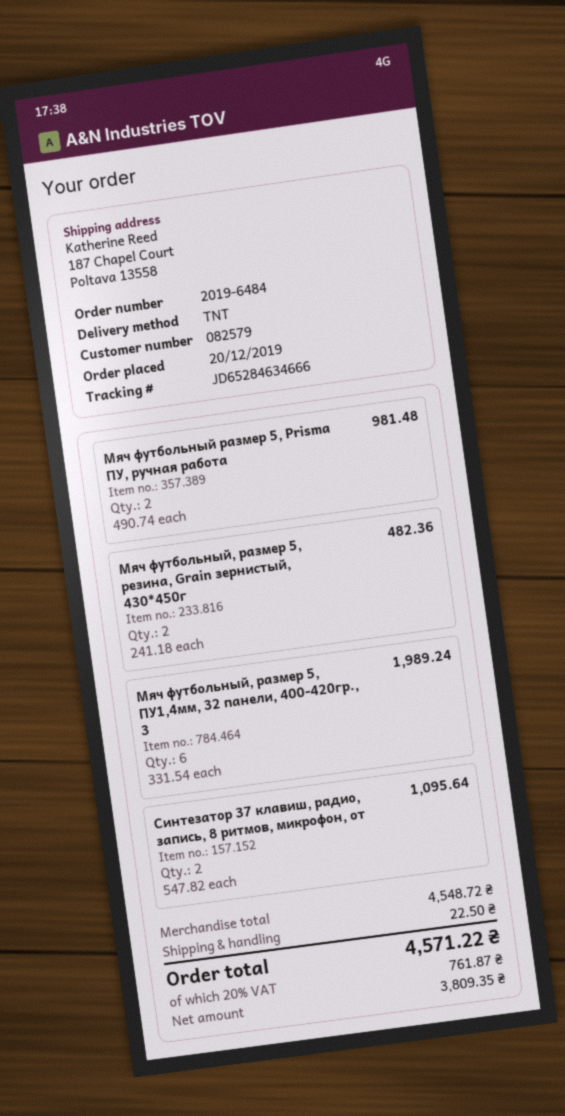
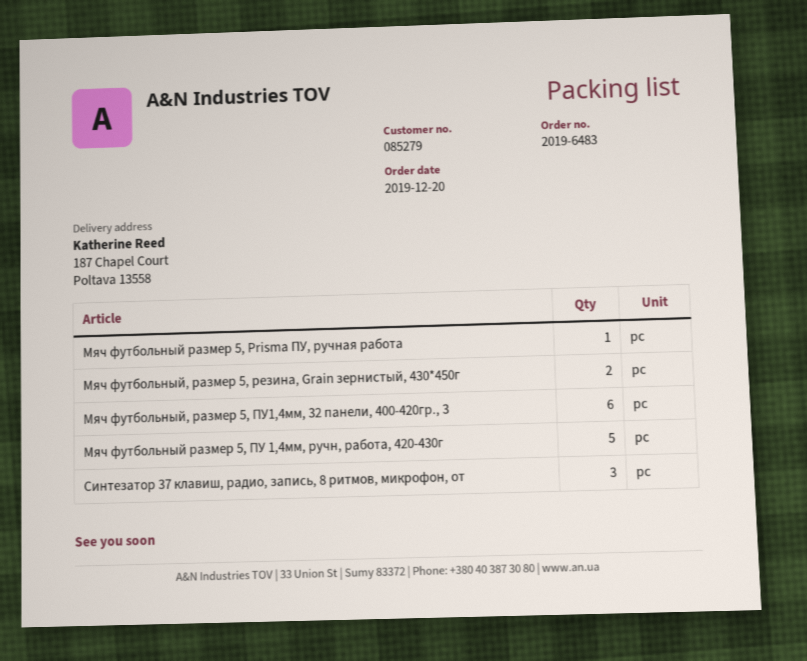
order number: 2019-6484 -> 2019-6483
customer number: 082579 -> 085279
Мяч футбольный размер 5, Prisma ПУ, ручная работа: 2 -> 1
Синтезатор 37 клавиш, радио, запись, 8 ритмов, микрофон, от: 2 -> 3
Мяч футбольный размер 5, ПУ 1,4мм, ручн, работа, 420-430г: none -> 5

